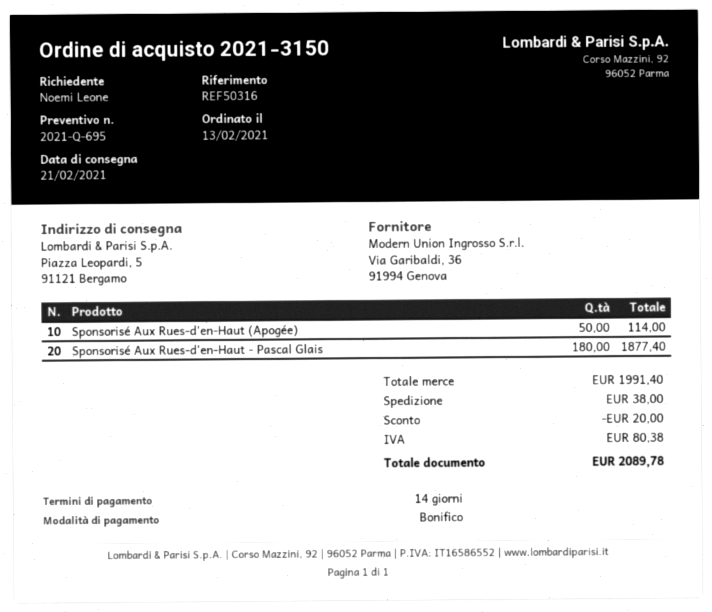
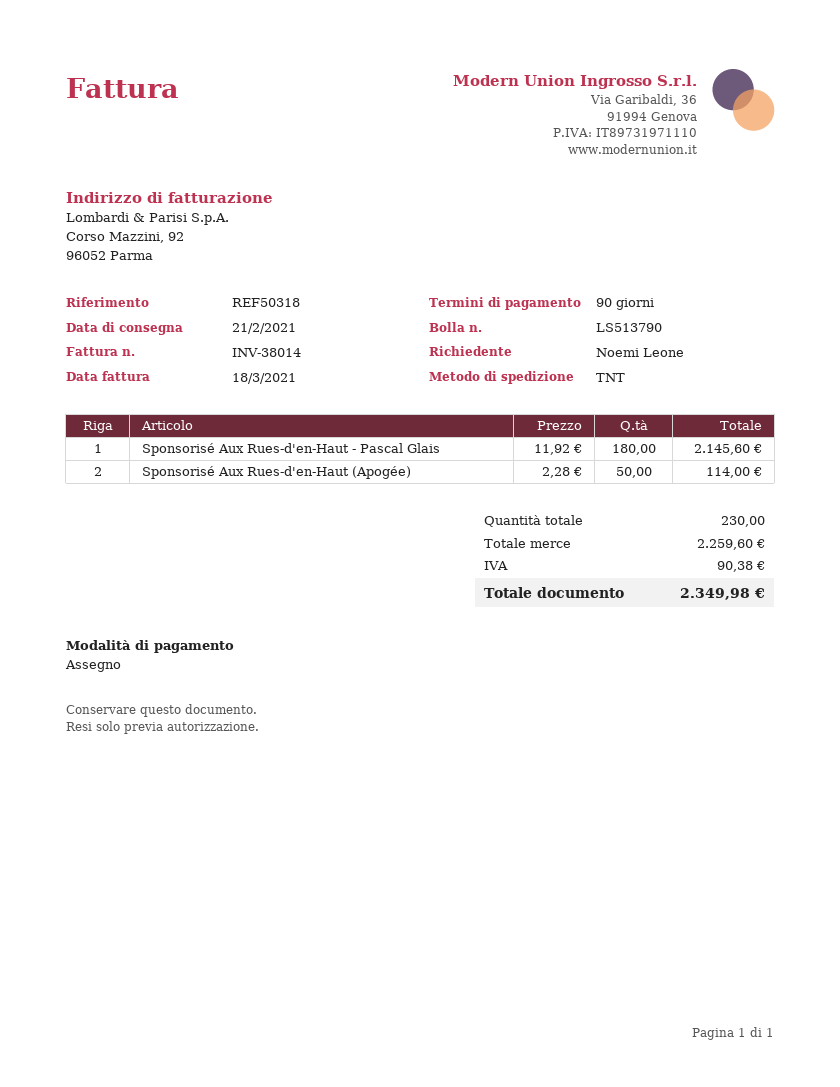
payment terms: 14 days -> 90 days
reference: REF50316 -> REF50318
payment method: bank transfer -> cheque
Sponsorisé Aux Rues-d'en-Haut - Pascal Glais: 180 for 1877.40 -> 180 for 2145.60
subtotal: 1991.40 -> 2259.60
discount: 20.00 -> none
shipping: 38.00 -> none
tax: 80.38 -> 90.38
total: 2089.78 -> 2349.98

